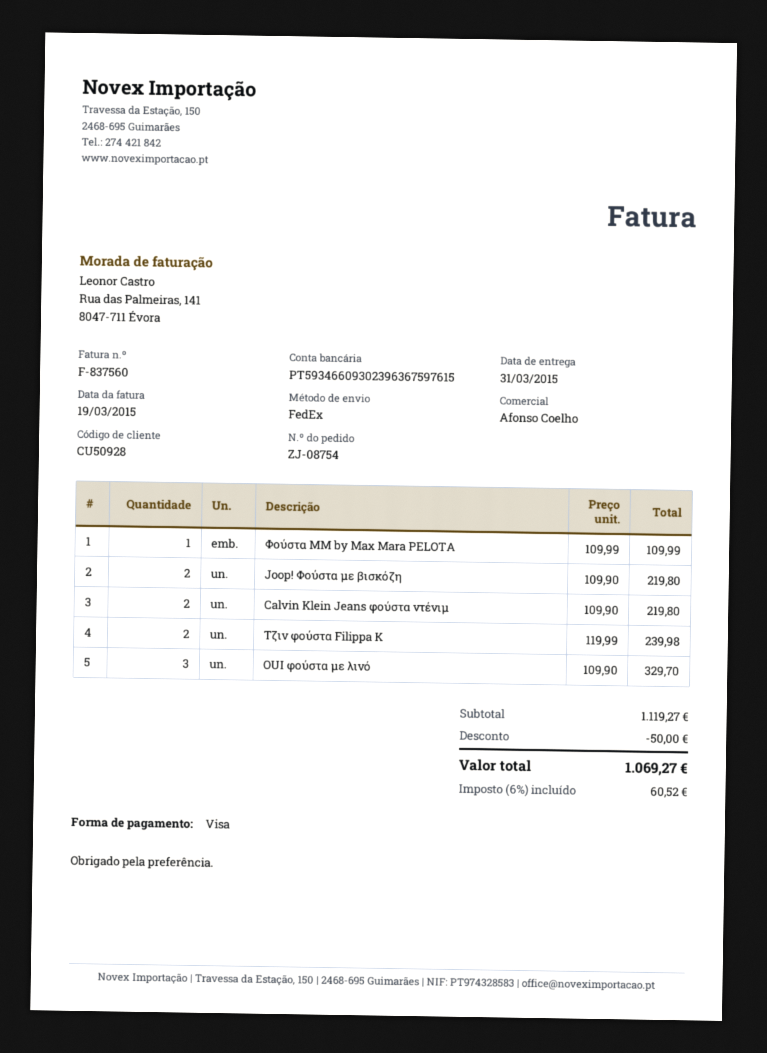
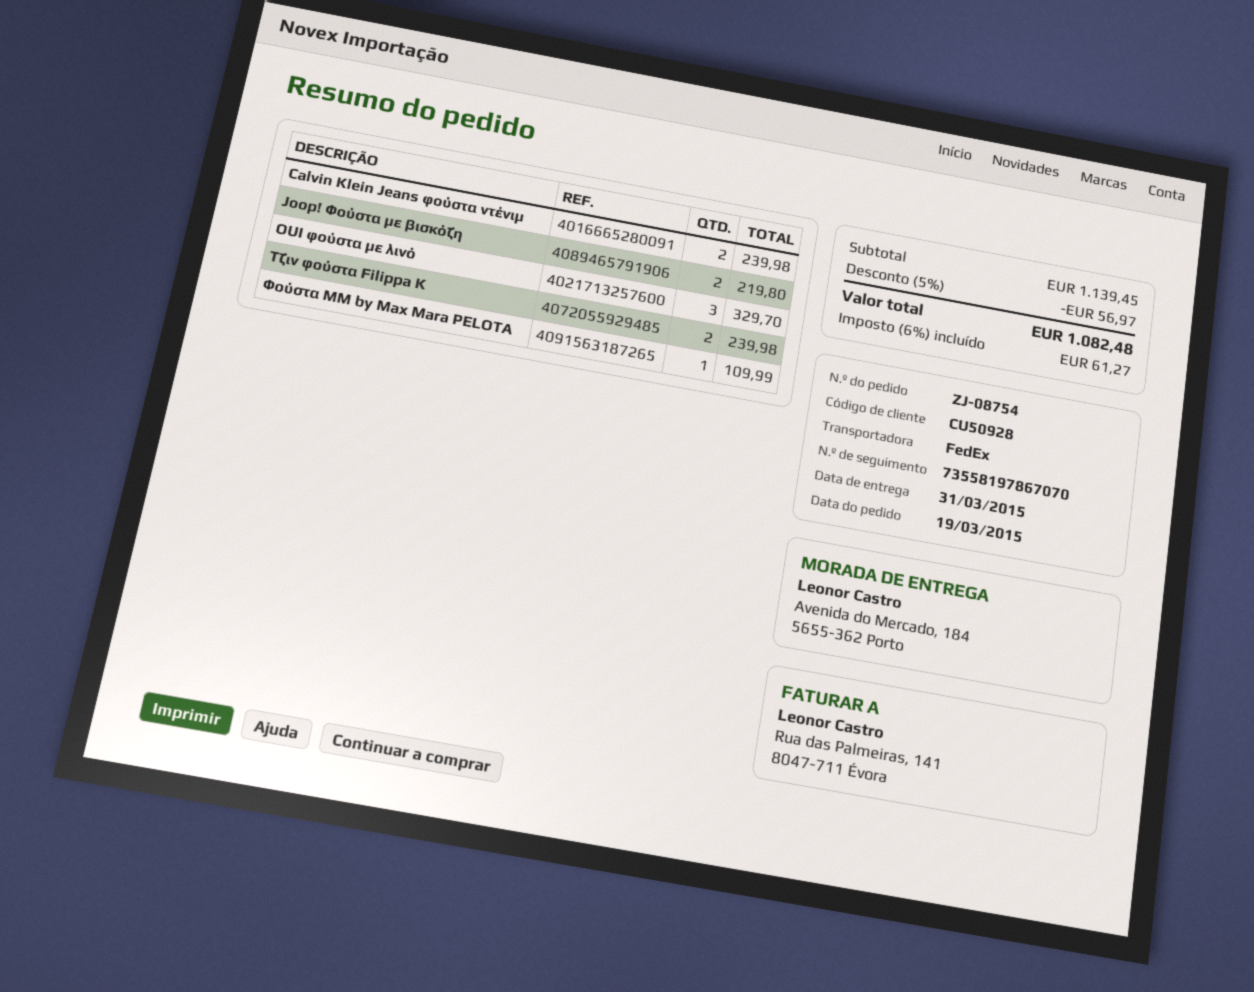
Calvin Klein Jeans φούστα ντένιμ: 2 for 219.80 -> 2 for 239.98
subtotal: 1119.27 -> 1139.45
discount: 50.00 -> 56.97
tax: 6% = 60.52 -> 6% = 61.27
total: 1069.27 -> 1082.48

